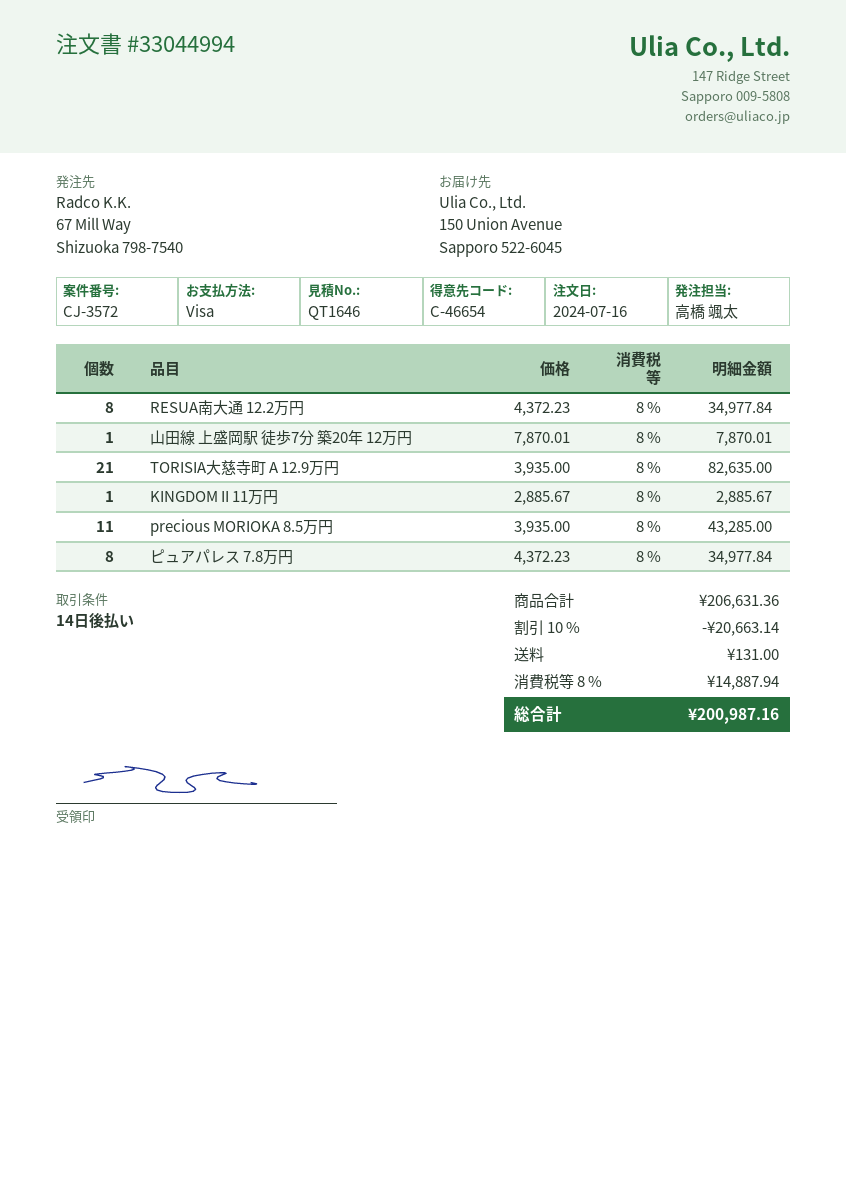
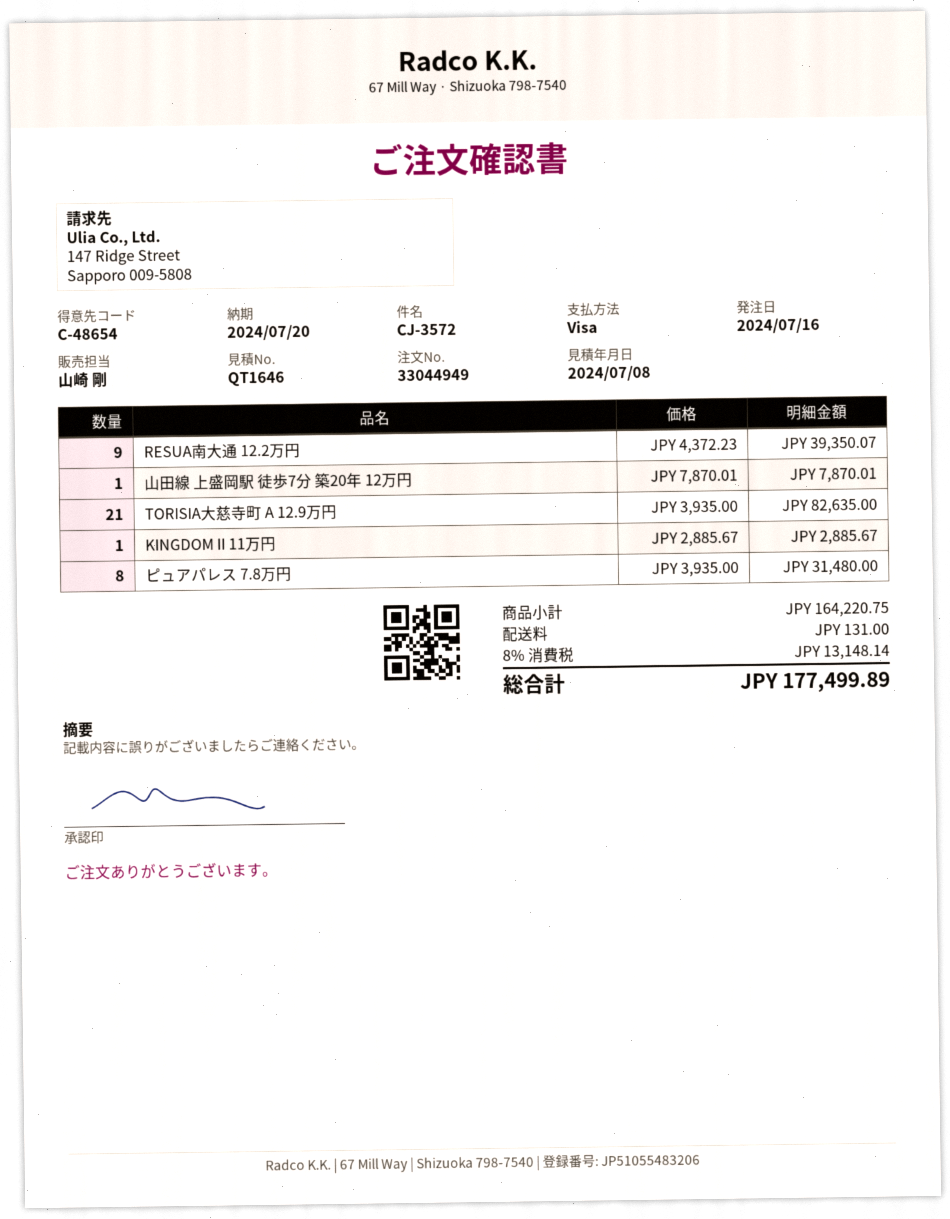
order number: 33044994 -> 33044949
customer number: C-46654 -> C-48654
RESUA南大通 12.2万円: 8 x 4372.23 = 34977.84 -> 9 x 4372.23 = 39350.07
precious MORIOKA 8.5万円: 11 x 3935.00 = 43285.00 -> none
ピュアパレス 7.8万円: 8 x 4372.23 = 34977.84 -> 8 x 3935.00 = 31480.00
subtotal: 206631.36 -> 164220.75
discount: 10% = 20663.14 -> none
tax: 8% = 14887.94 -> 8% = 13148.14
total: 200987.16 -> 177499.89

